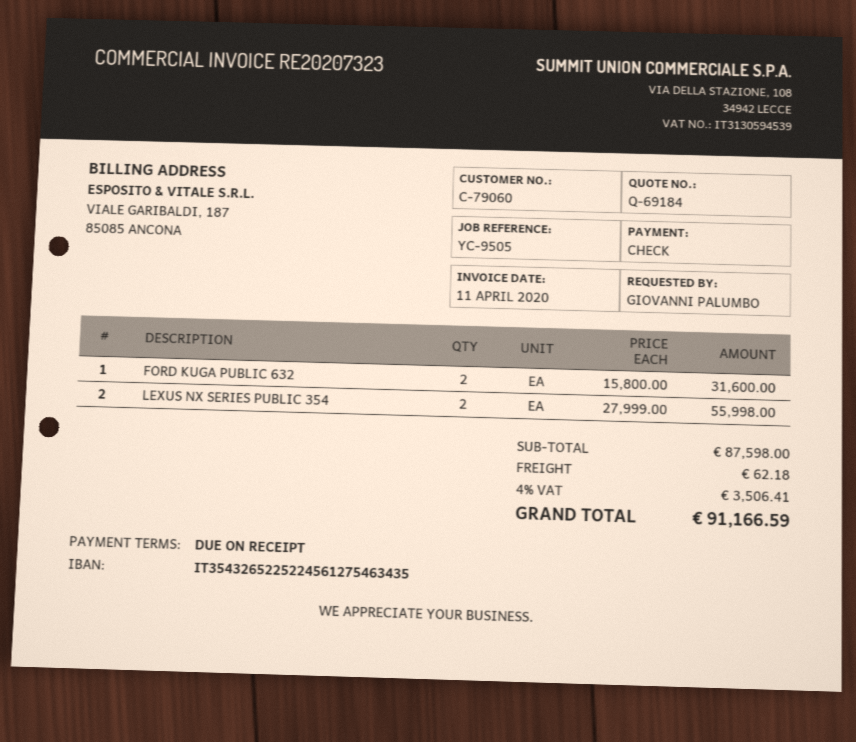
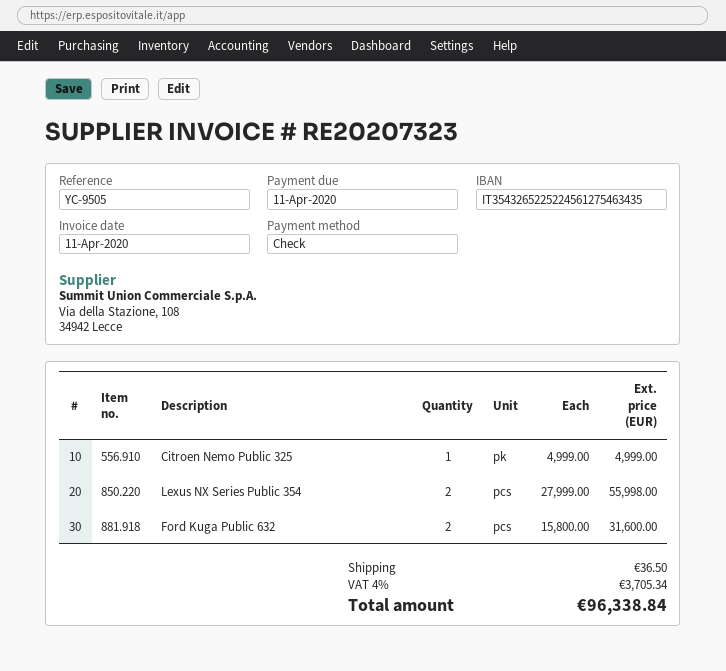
Citroen Nemo Public 325: none -> 1 x 4999.00 = 4999.00
shipping: 62.18 -> 36.50
tax: 4% = 3506.41 -> 4% = 3705.34
total: 91166.59 -> 96338.84

